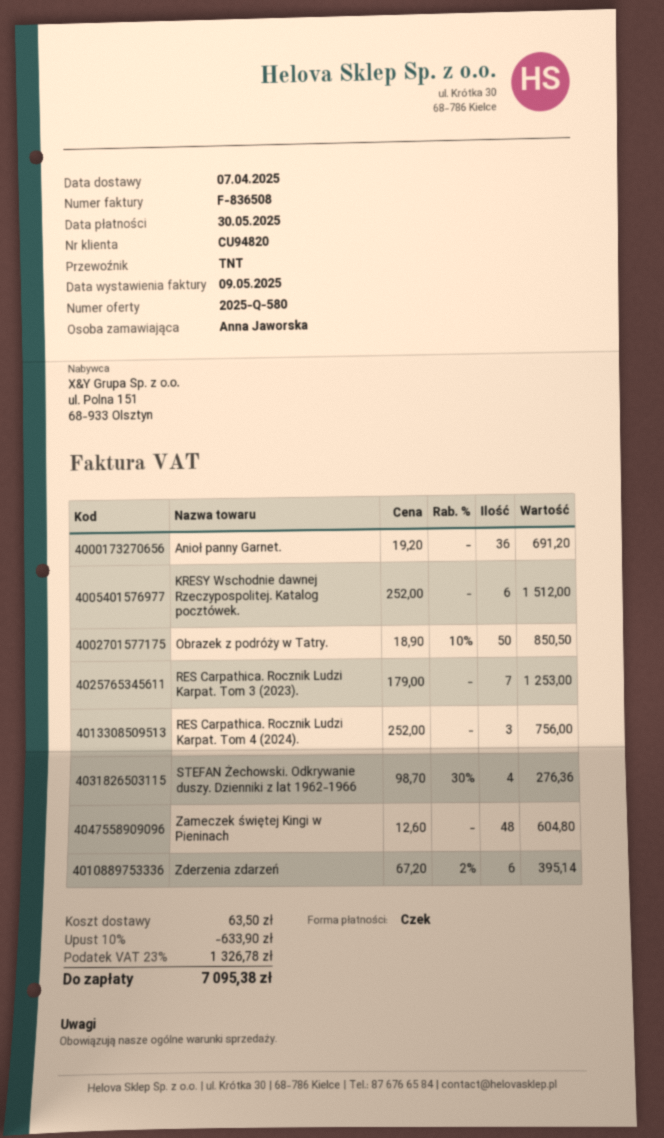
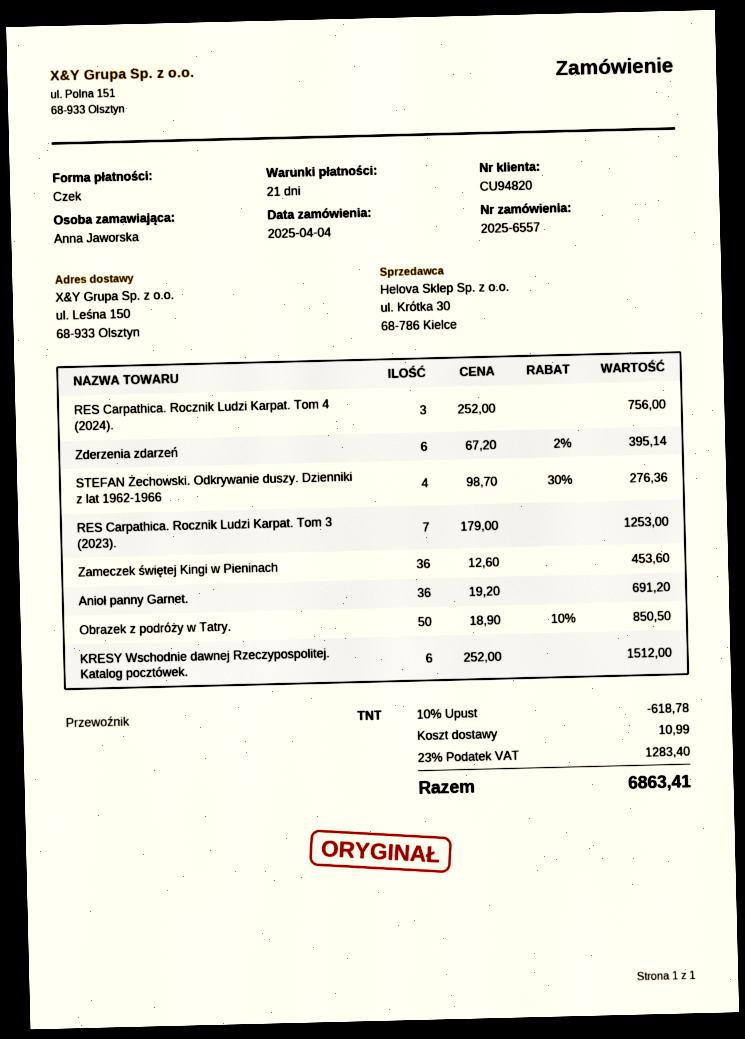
Zameczek świętej Kingi w Pieninach: 48 x 12.60 = 604.80 -> 36 x 12.60 = 453.60
discount: 10% = 633.90 -> 10% = 618.78
shipping: 63.50 -> 10.99
tax: 23% = 1326.78 -> 23% = 1283.40
total: 7095.38 -> 6863.41

